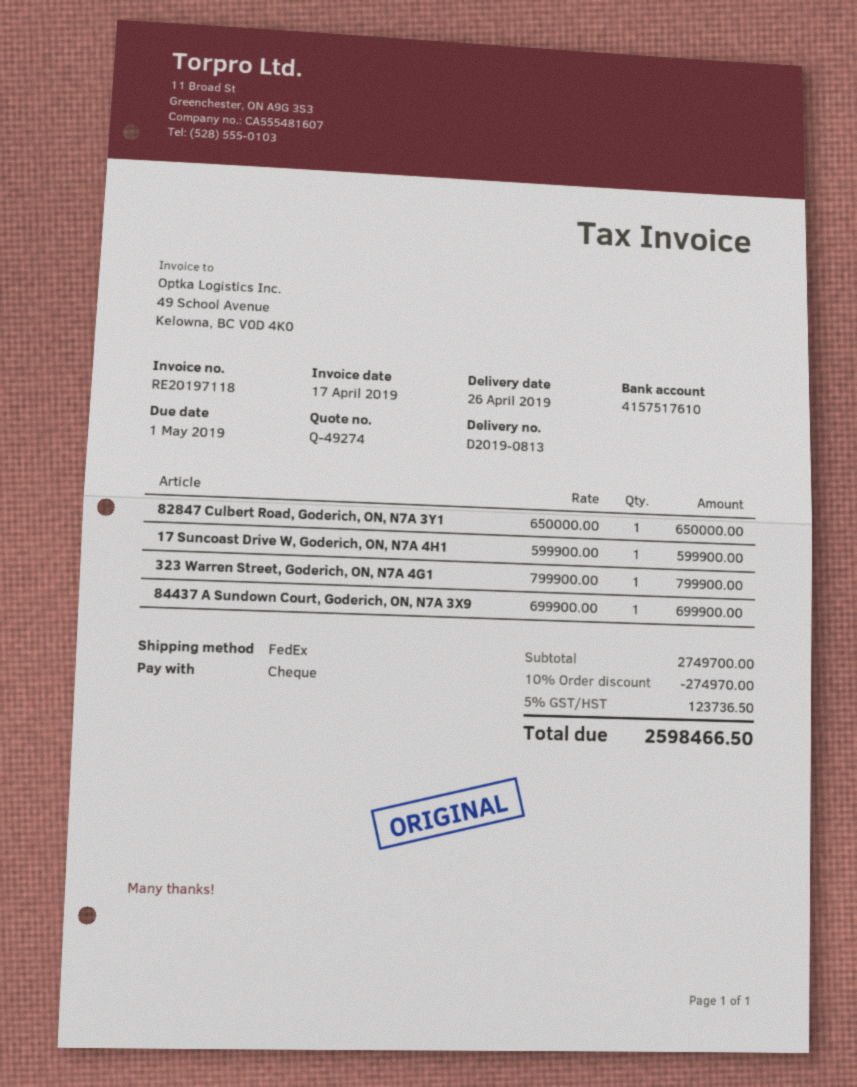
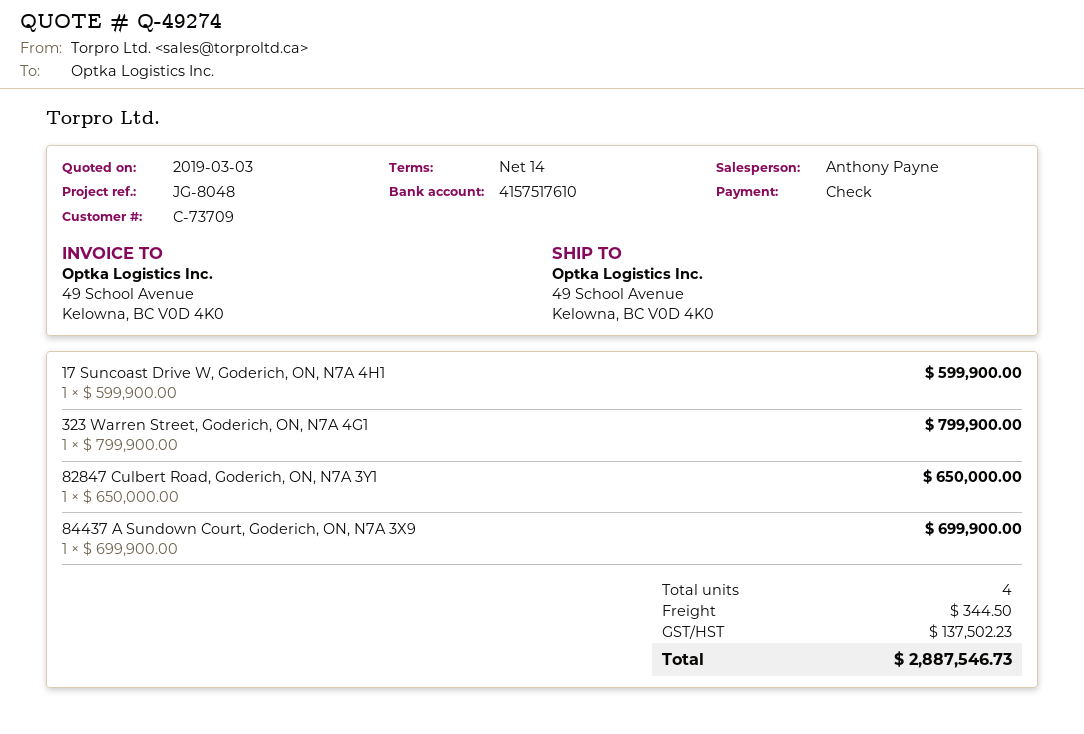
discount: 10% = 274970.00 -> none
shipping: none -> 344.50
tax: 123736.50 -> 137502.23
total: 2598466.50 -> 2887546.73

